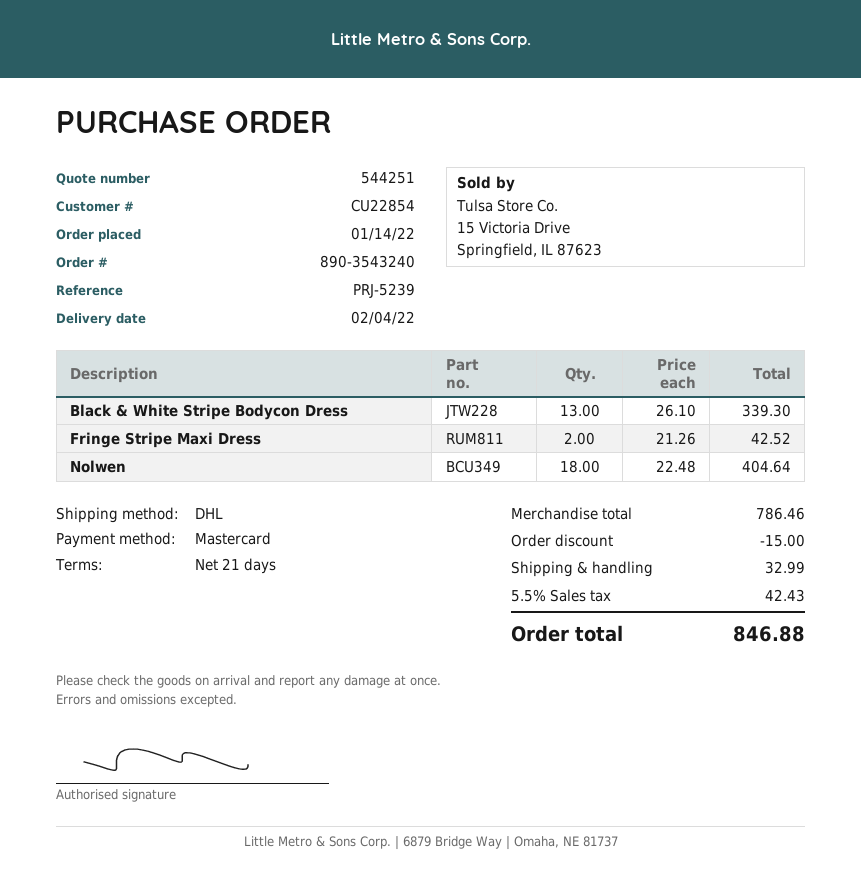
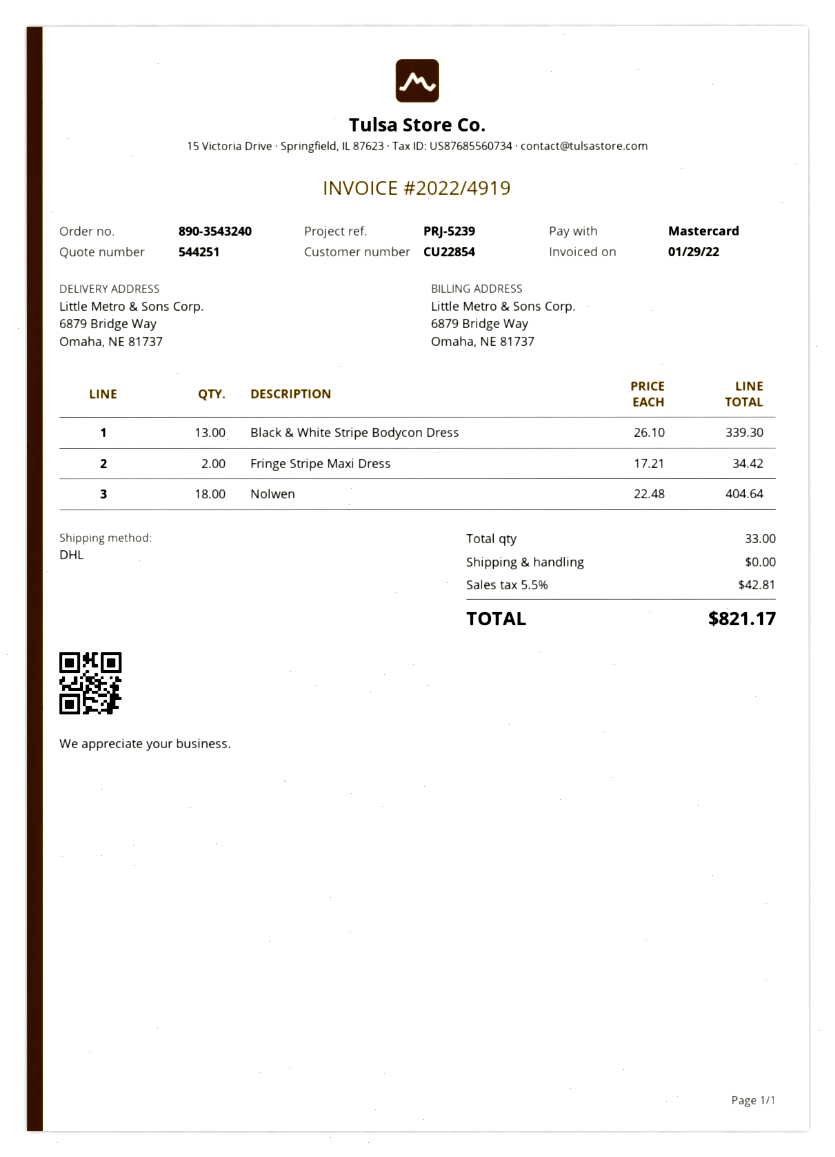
Fringe Stripe Maxi Dress: 2 x 21.26 = 42.52 -> 2 x 17.21 = 34.42
discount: 15.00 -> none
shipping: 32.99 -> 0.00
tax: 5.5% = 42.43 -> 5.5% = 42.81
total: 846.88 -> 821.17

